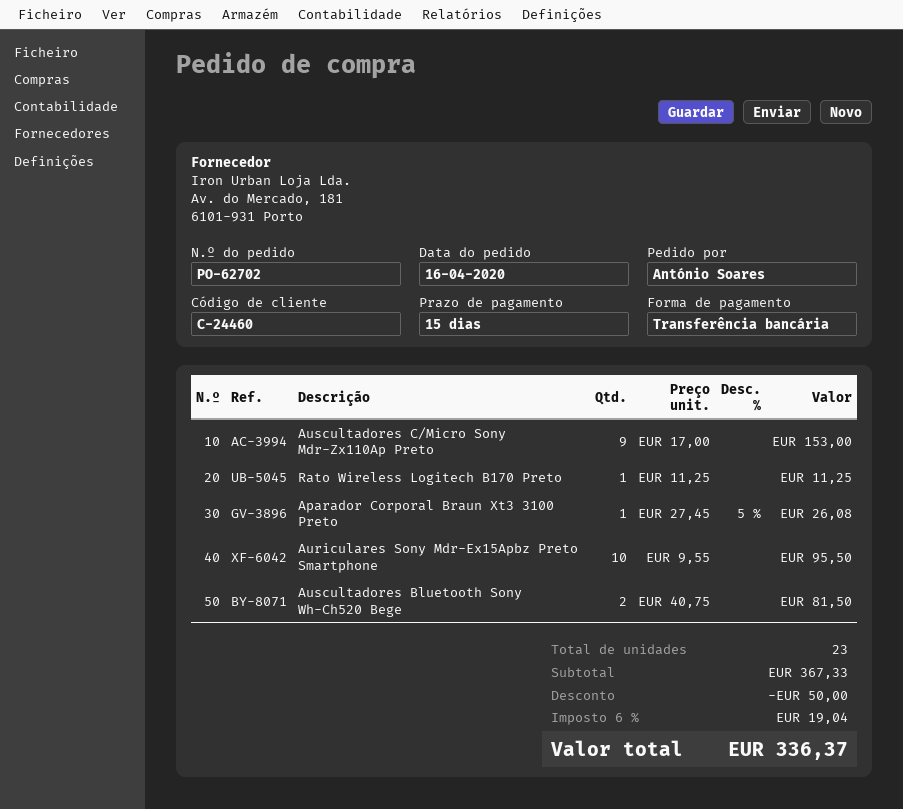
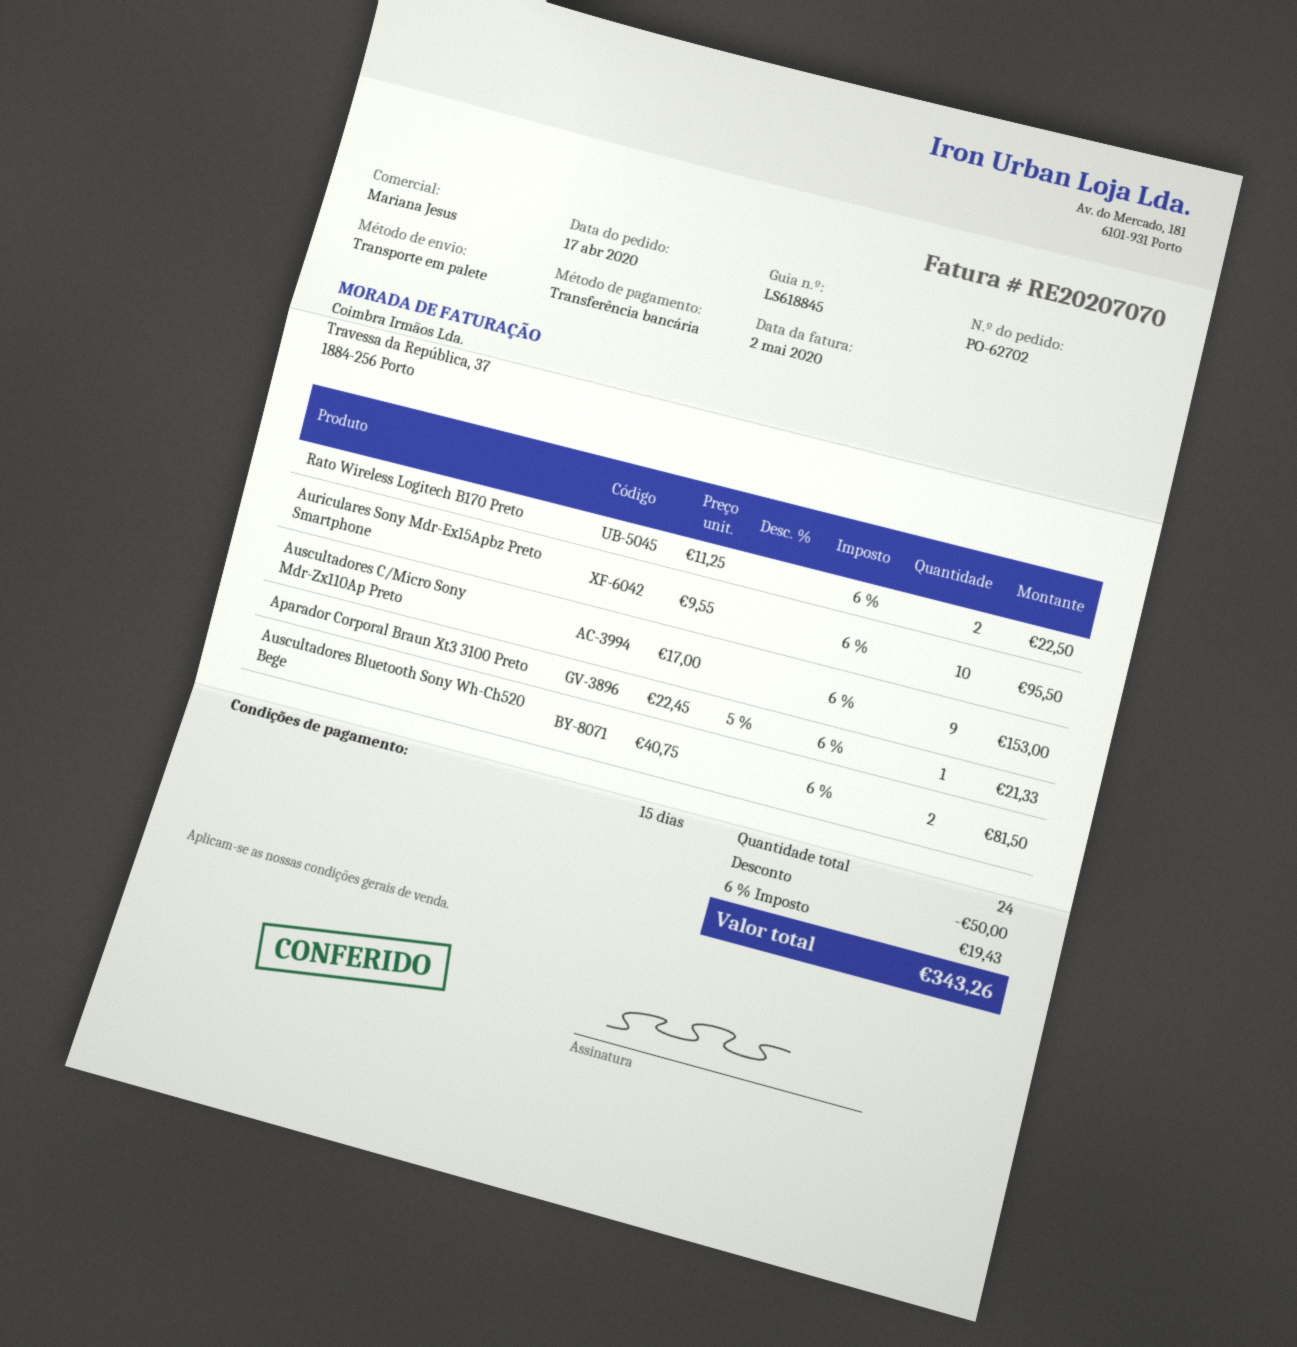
order date: 2020-04-16 -> 2020-04-17
Rato Wireless Logitech B170 Preto: 1 x 11.25 = 11.25 -> 2 x 11.25 = 22.50
Aparador Corporal Braun Xt3 3100 Preto: 1 x 27.45 - 5% = 26.08 -> 1 x 22.45 - 5% = 21.33
total quantity: 23 -> 24
tax: 6% = 19.04 -> 6% = 19.43
total: 336.37 -> 343.26

